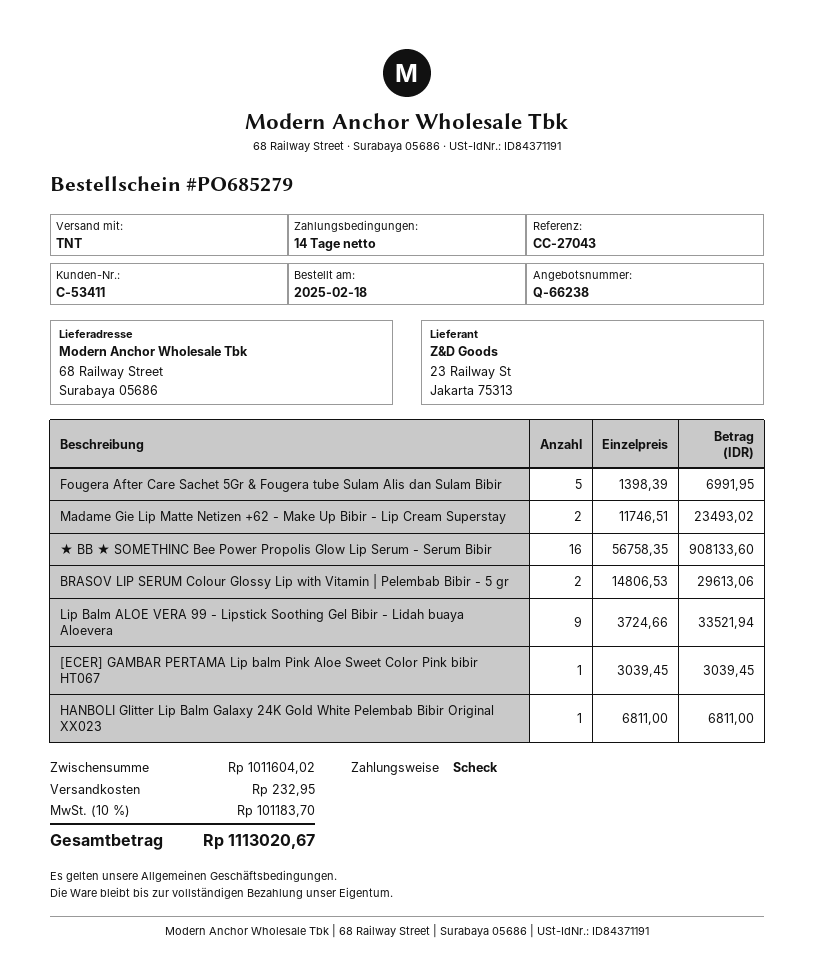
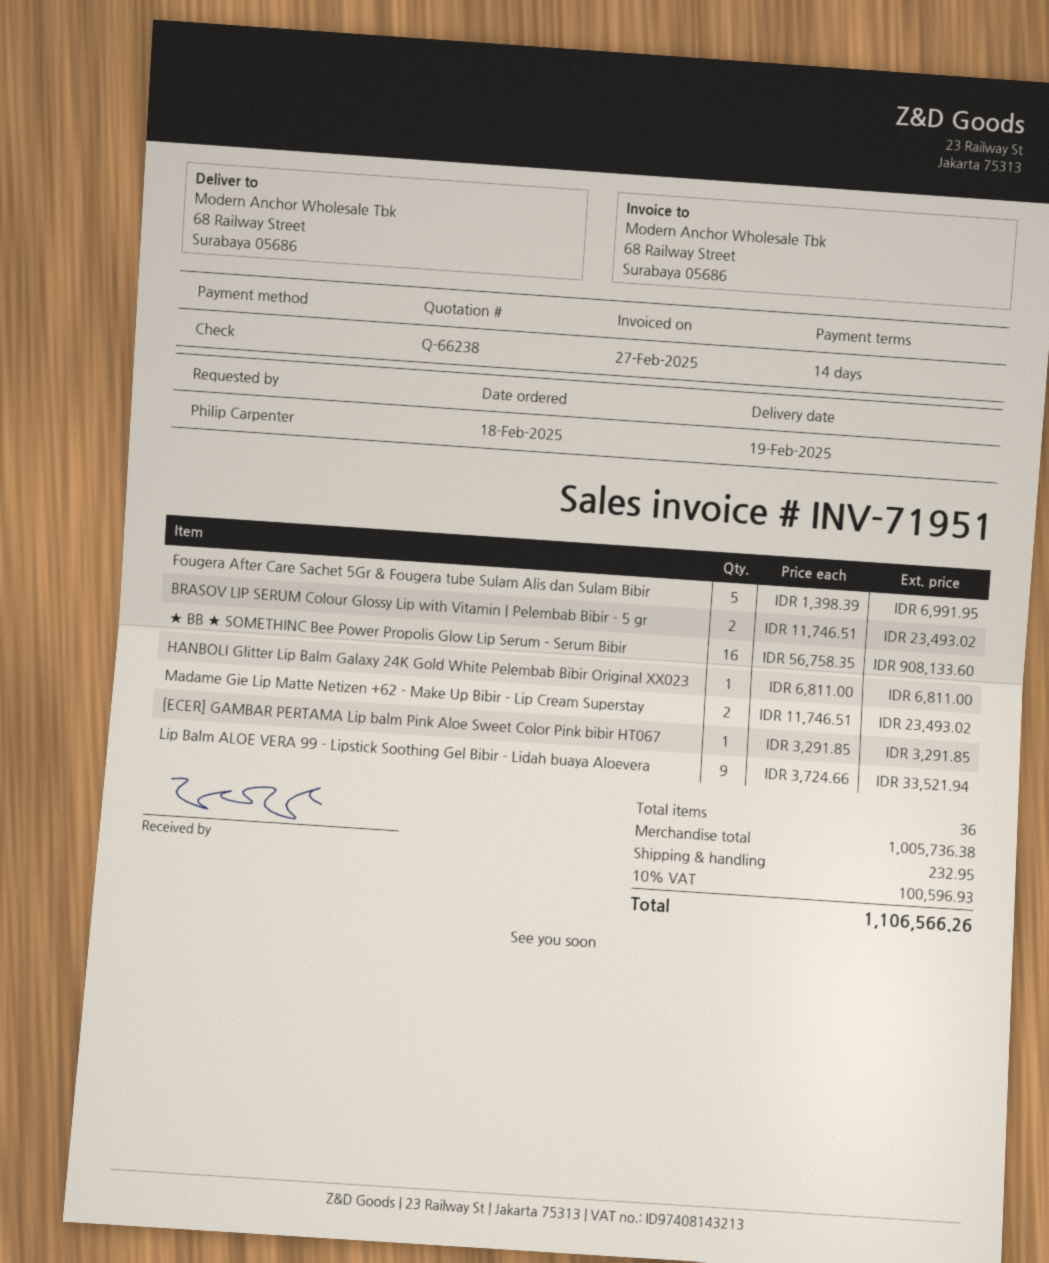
BRASOV LIP SERUM Colour Glossy Lip with Vitamin | Pelembab Bibir - 5 gr: 2 x 14806.53 = 29613.06 -> 2 x 11746.51 = 23493.02
[ECER] GAMBAR PERTAMA Lip balm Pink Aloe Sweet Color Pink bibir HT067: 1 x 3039.45 = 3039.45 -> 1 x 3291.85 = 3291.85
subtotal: 1011604.02 -> 1005736.38
tax: 10% = 101183.70 -> 10% = 100596.93
total: 1113020.67 -> 1106566.26

